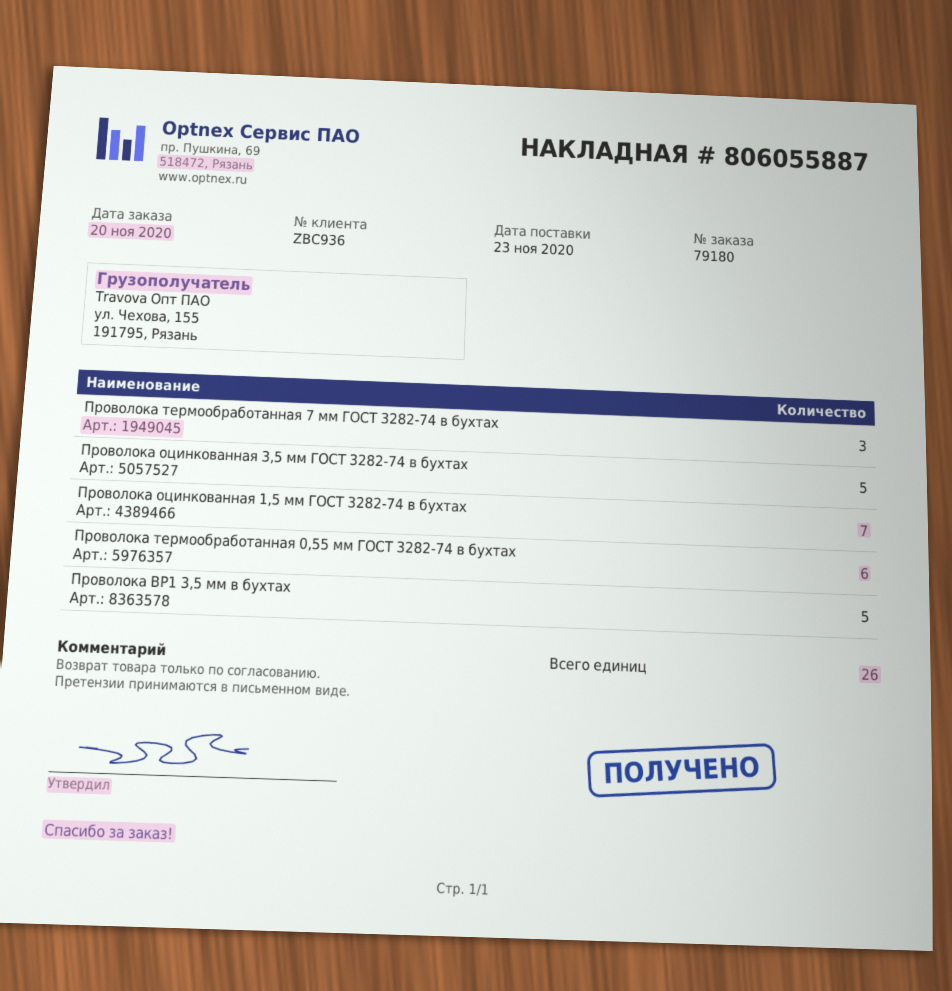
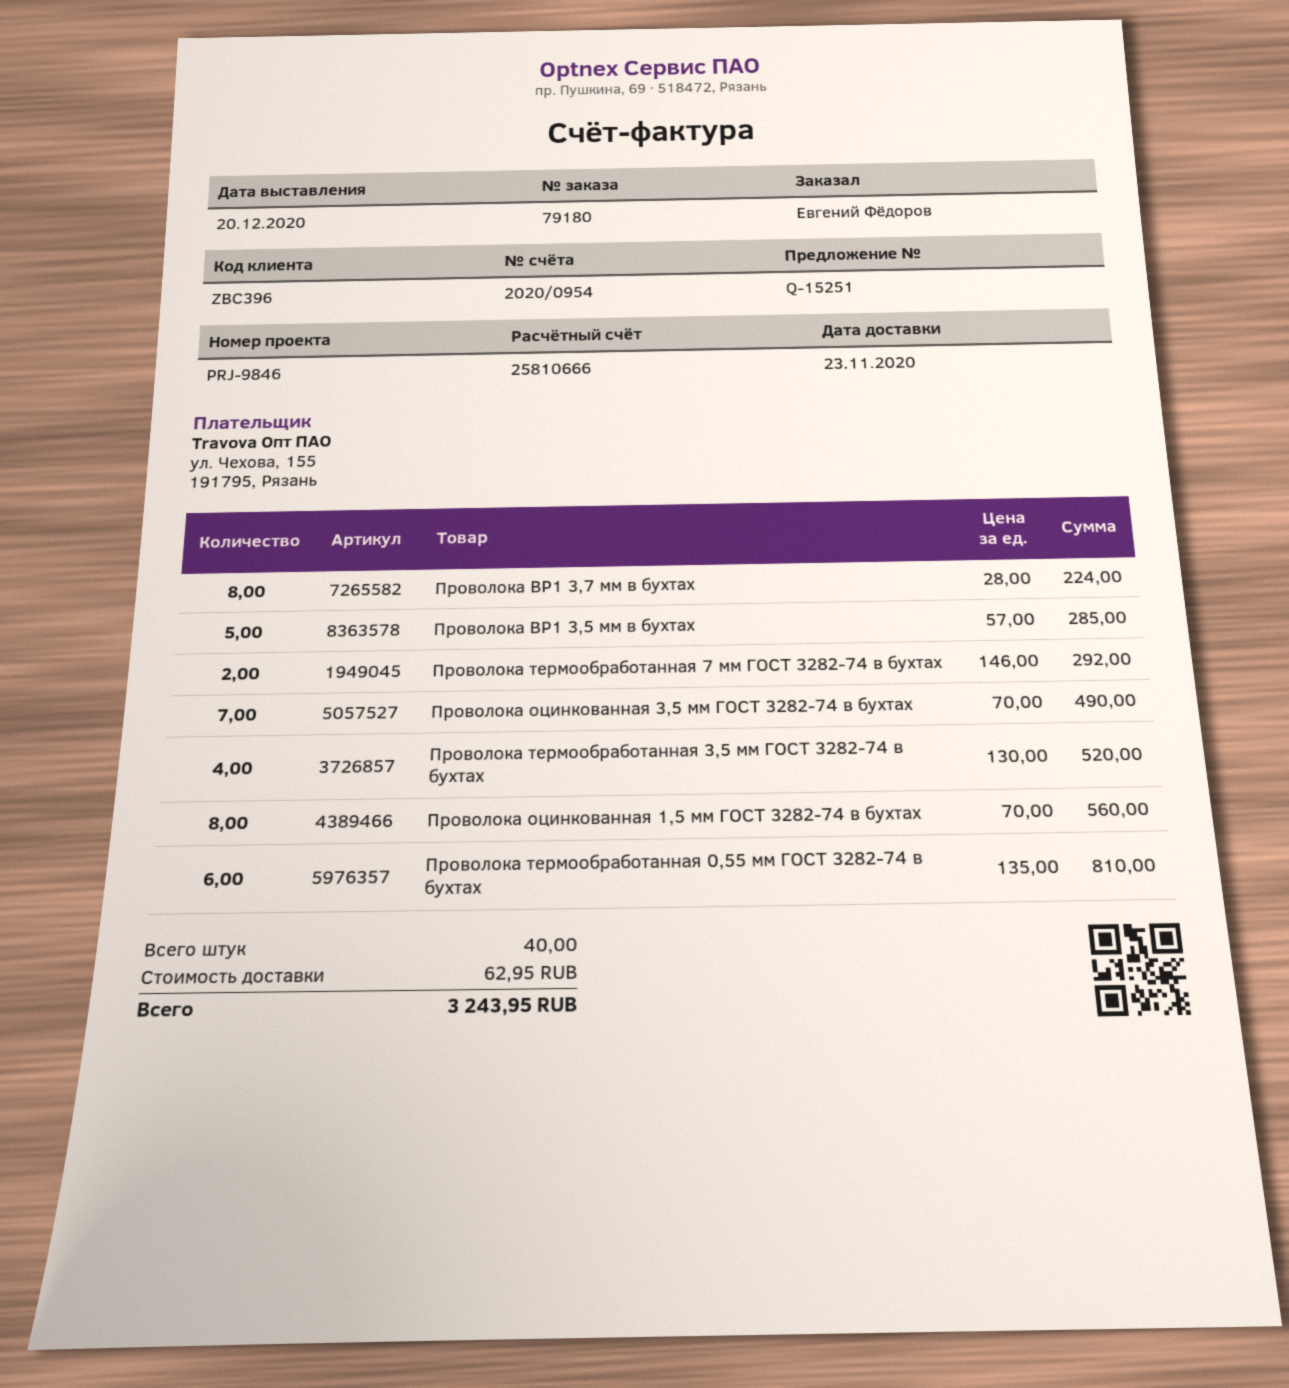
customer number: ZBC936 -> ZBC396
Проволока термообработанная 7 мм ГОСТ 3282-74 в бухтах: 3 -> 2
Проволока оцинкованная 3,5 мм ГОСТ 3282-74 в бухтах: 5 -> 7
Проволока оцинкованная 1,5 мм ГОСТ 3282-74 в бухтах: 7 -> 8
Проволока ВР1 3,7 мм в бухтах: none -> 8
Проволока термообработанная 3,5 мм ГОСТ 3282-74 в бухтах: none -> 4
total quantity: 26 -> 40

